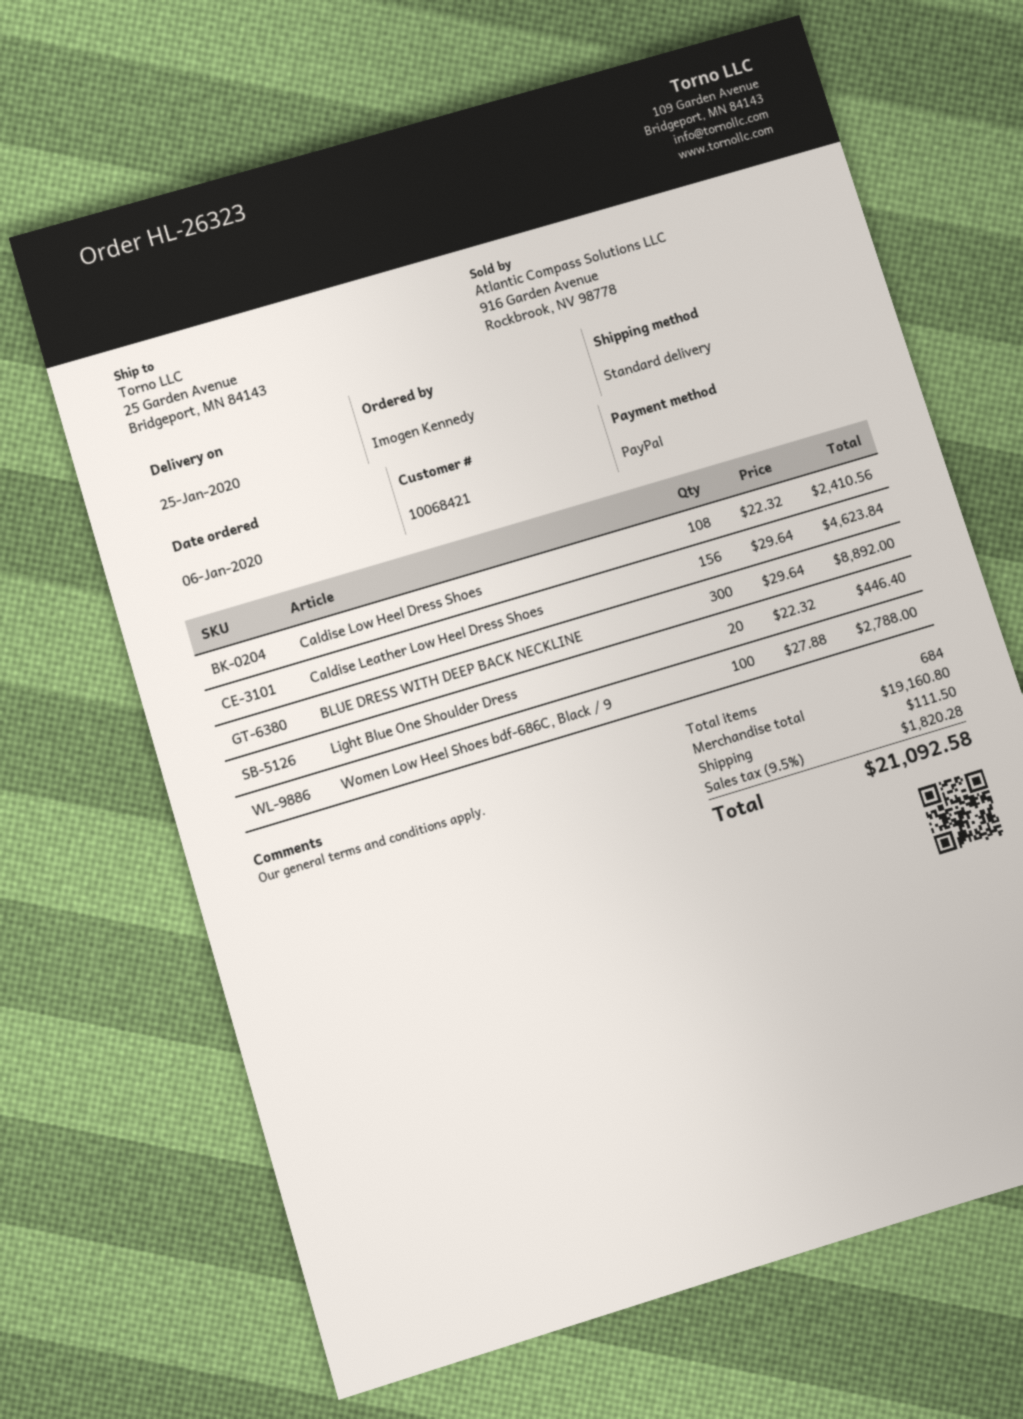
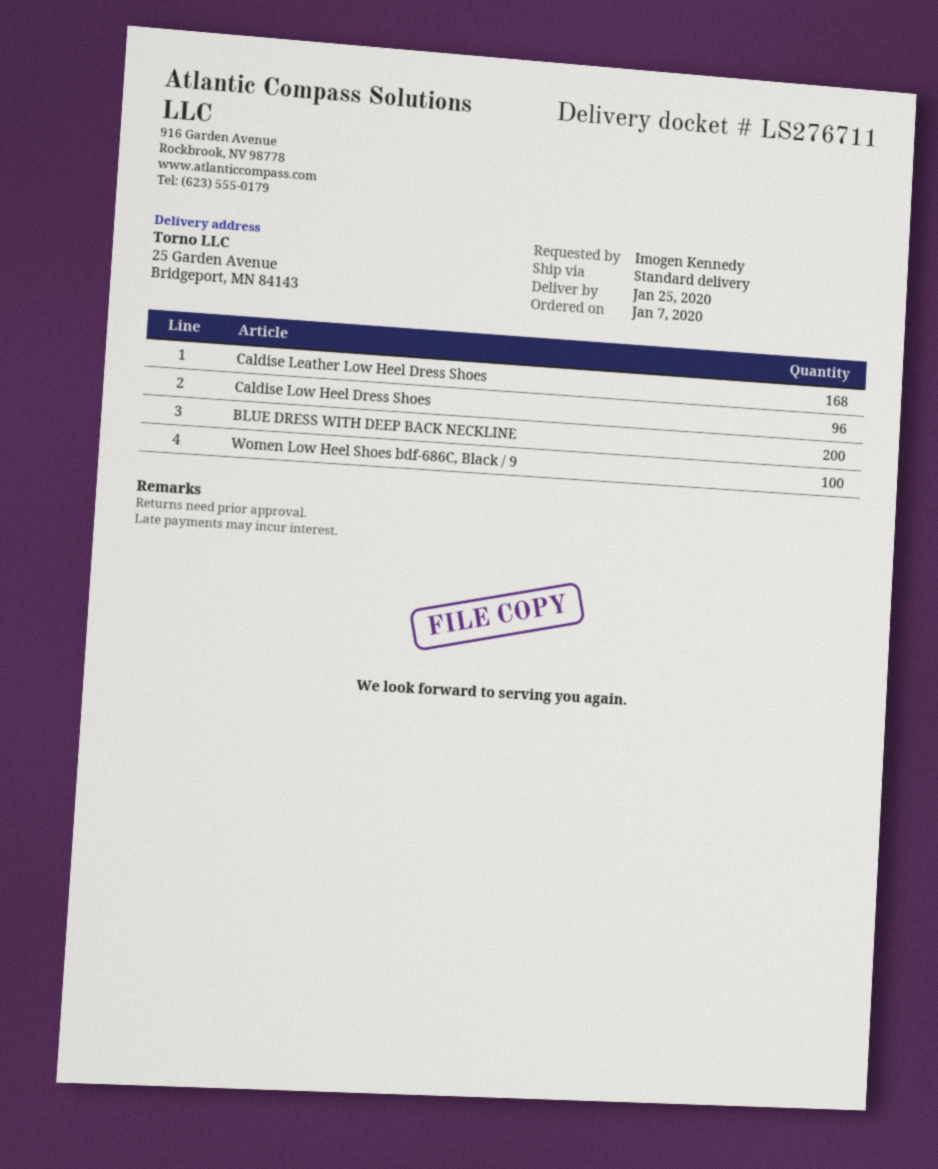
order date: 2020-01-06 -> 2020-01-07
Caldise Low Heel Dress Shoes: 108 -> 96
Caldise Leather Low Heel Dress Shoes: 156 -> 168
BLUE DRESS WITH DEEP BACK NECKLINE: 300 -> 200
Light Blue One Shoulder Dress: 20 -> none

